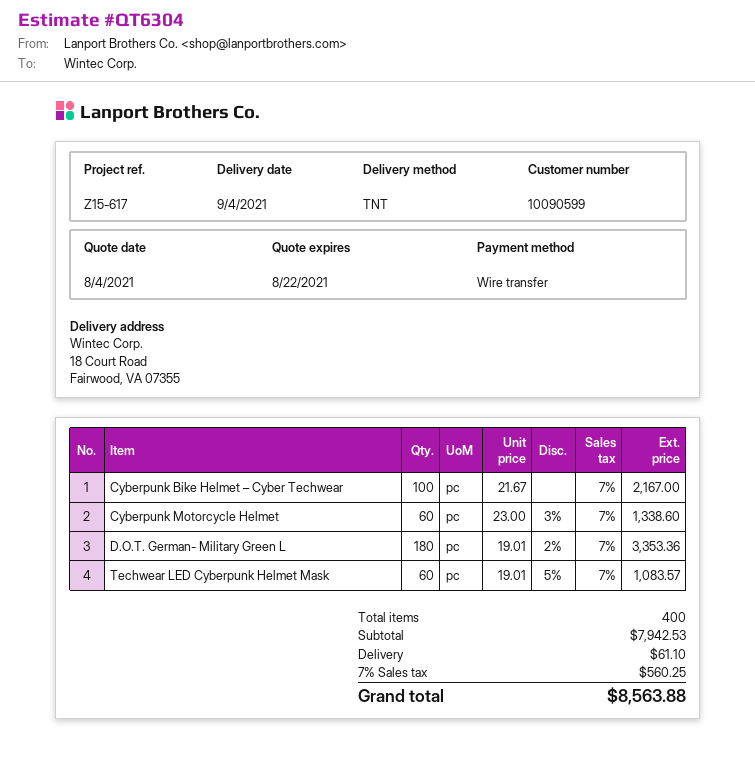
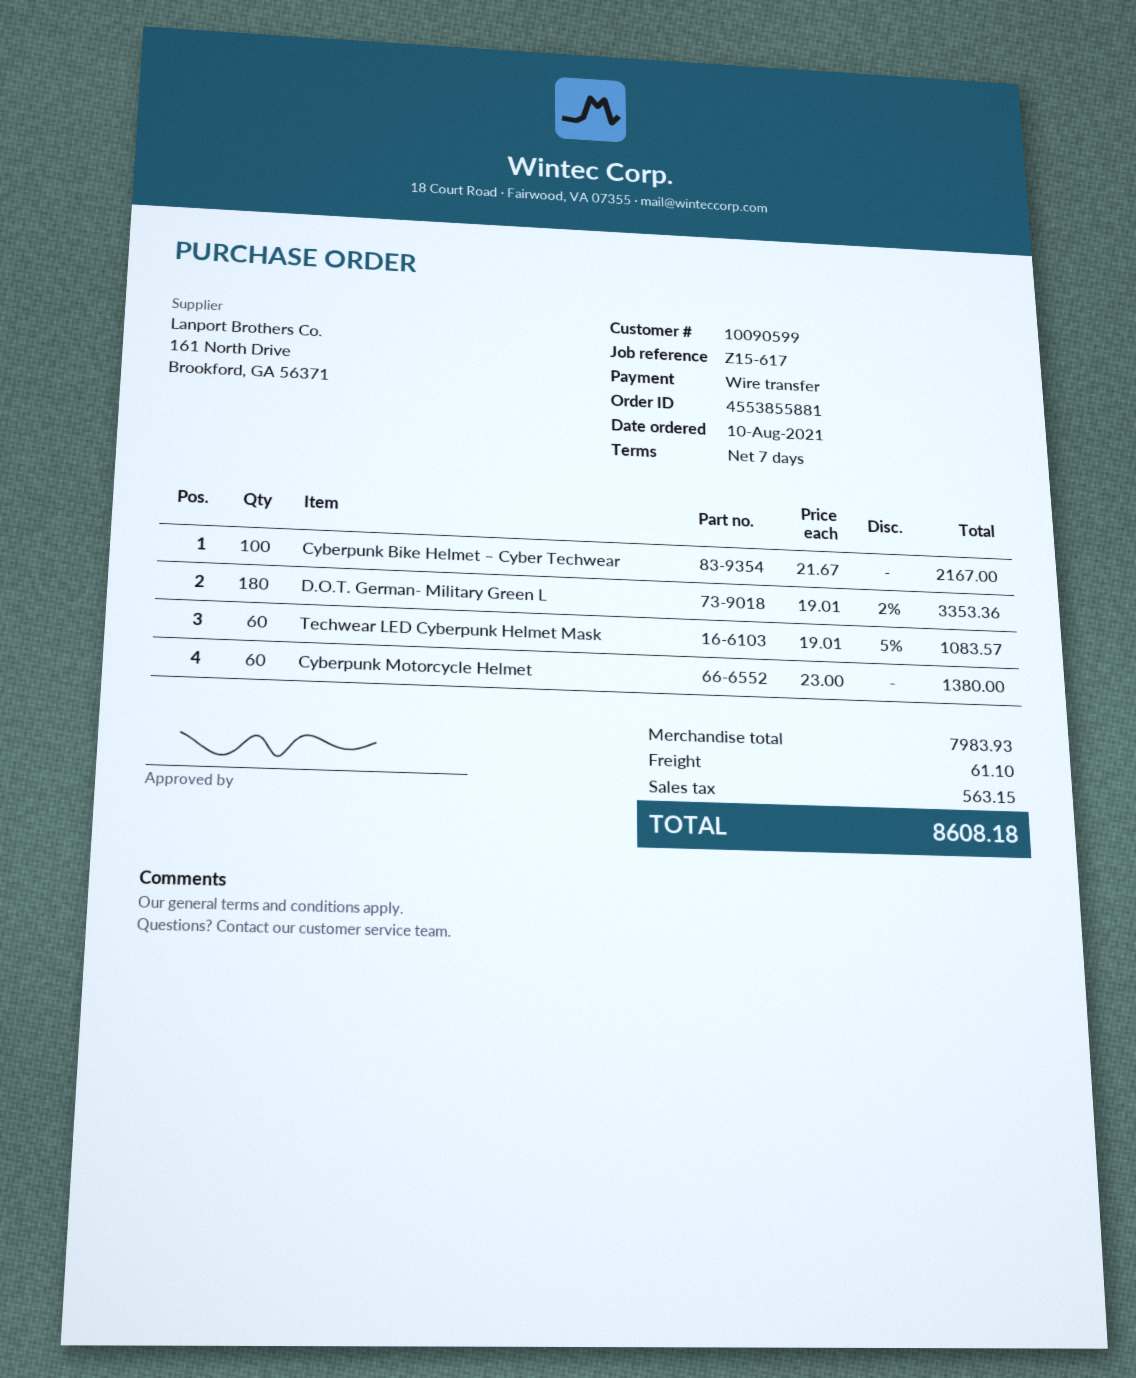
Cyberpunk Motorcycle Helmet: 60 x 23.00 - 3% = 1338.60 -> 60 x 23.00 = 1380.00
subtotal: 7942.53 -> 7983.93
tax: 560.25 -> 563.15
total: 8563.88 -> 8608.18

